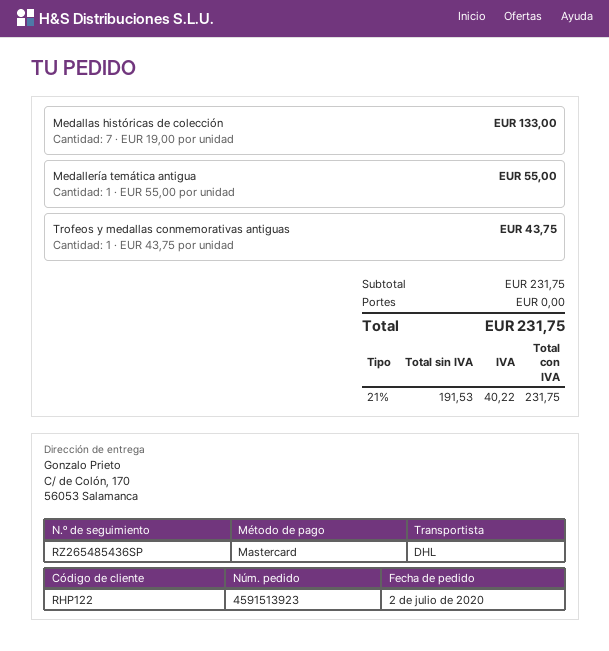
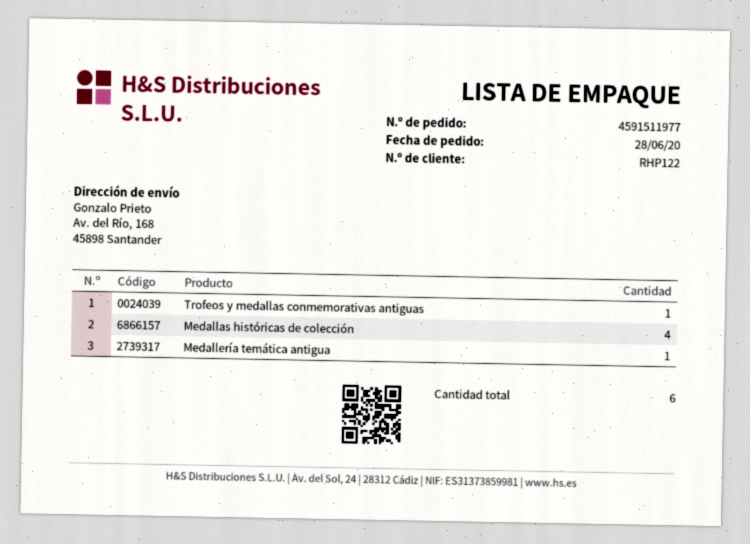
order number: 4591513923 -> 4591511977
order date: 2020-07-02 -> 2020-06-28
ship to: C/ de Colón, 170, 56053 Salamanca -> Av. del Río, 168, 45898 Santander
Medallas históricas de colección: 7 -> 4

